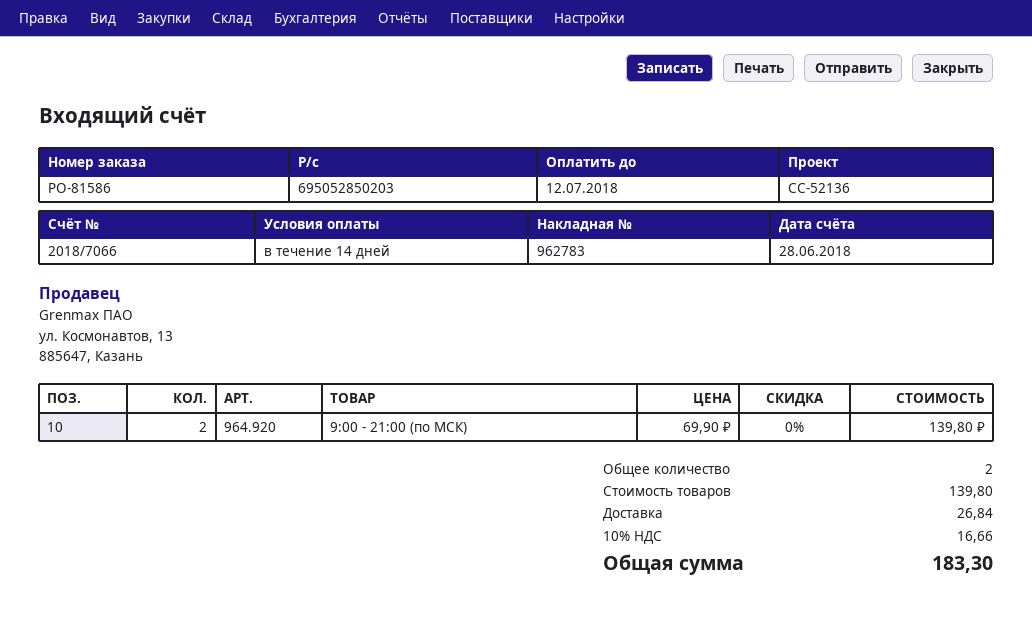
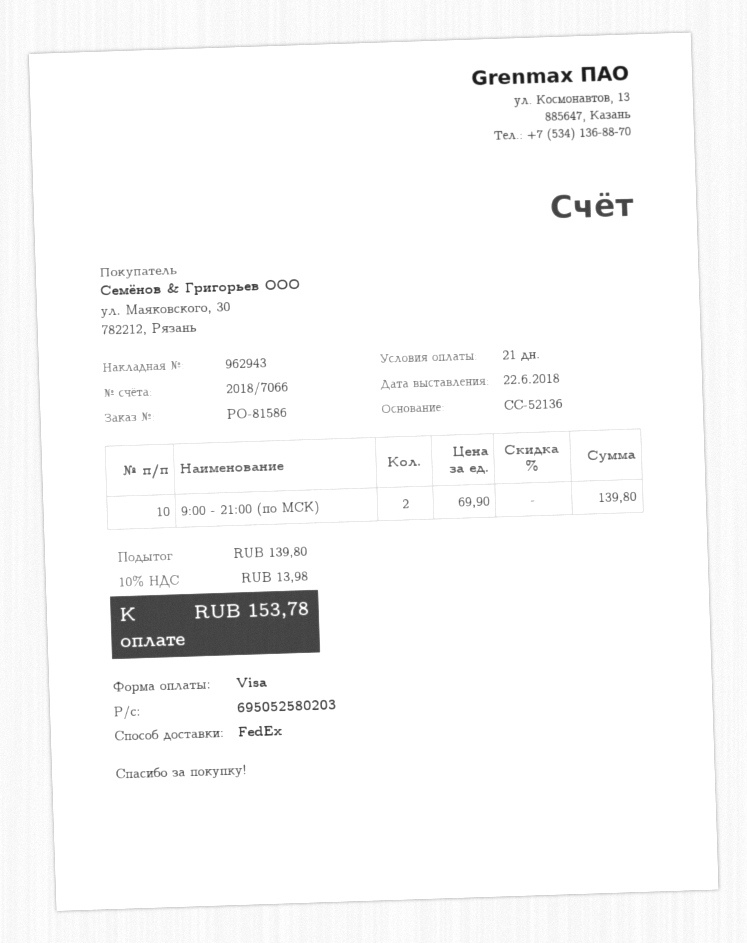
delivery note number: 962783 -> 962943
invoice date: 2018-06-28 -> 2018-06-22
payment terms: 14 days -> 21 days
bank account: 695052850203 -> 695052580203
shipping: 26.84 -> none
tax: 10% = 16.66 -> 10% = 13.98
total: 183.30 -> 153.78

